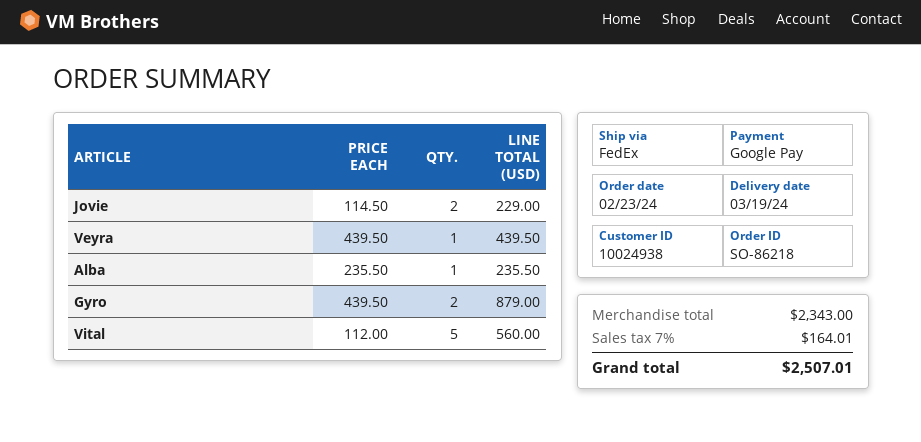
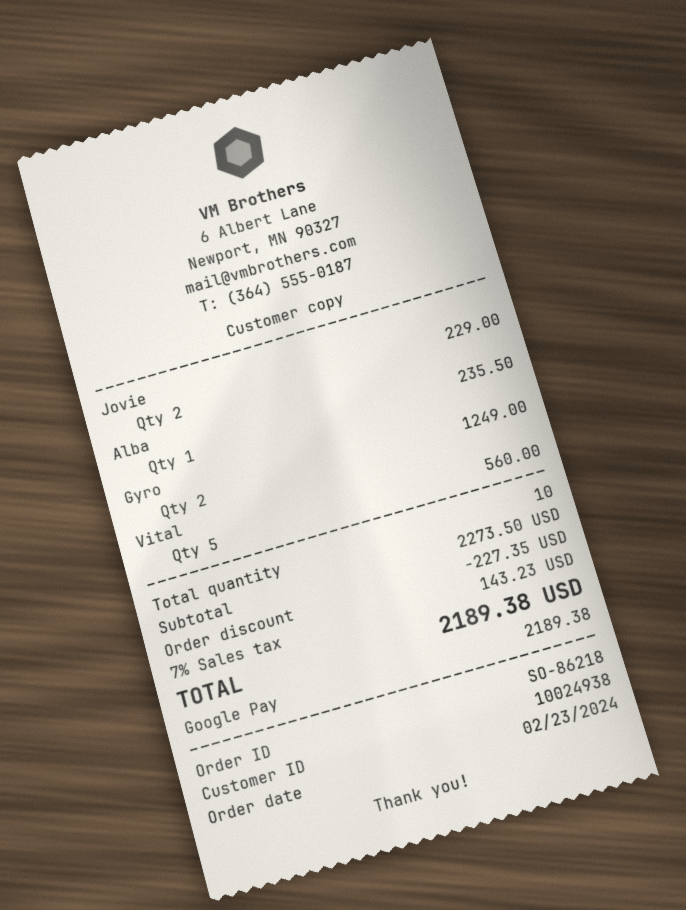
Veyra: 1 for 439.50 -> none
Gyro: 2 for 879.00 -> 2 for 1249.00
subtotal: 2343.00 -> 2273.50
discount: none -> 227.35
tax: 7% = 164.01 -> 7% = 143.23
total: 2507.01 -> 2189.38

